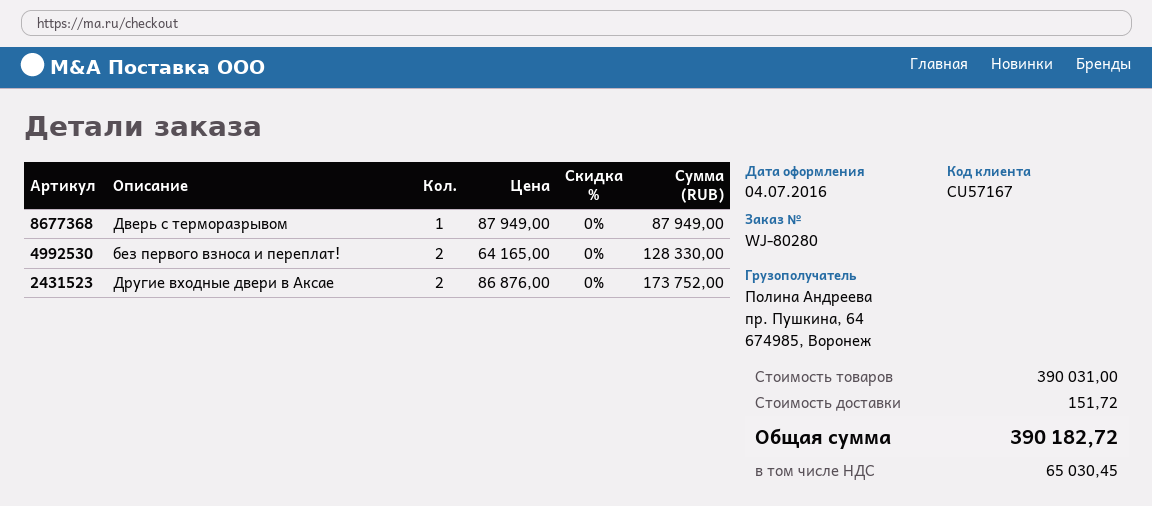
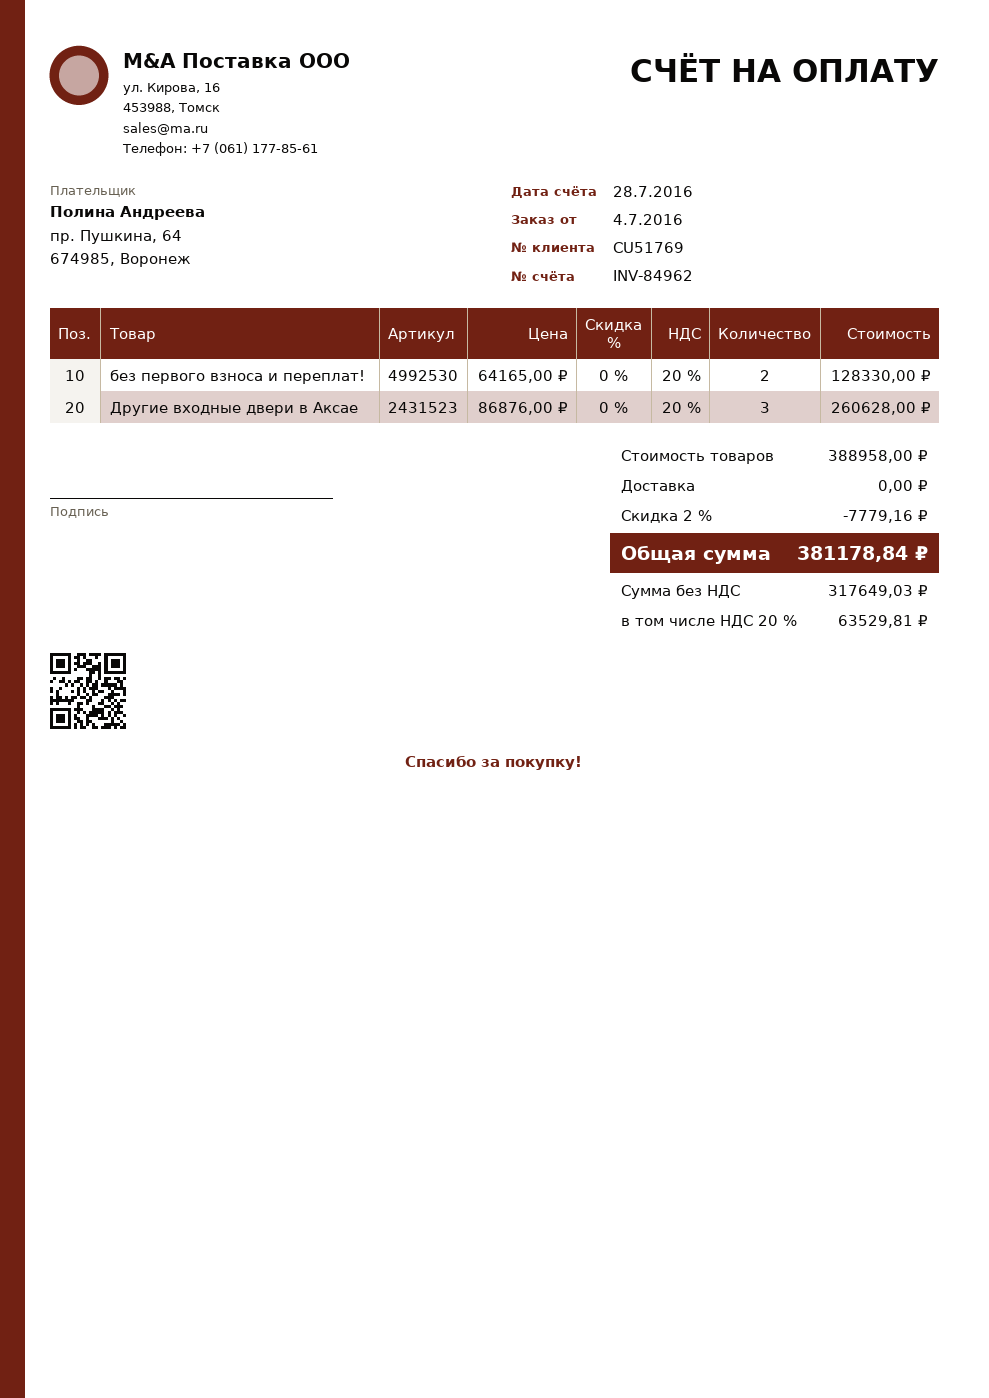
customer number: CU57167 -> CU51769
Дверь с терморазрывом: 1 x 87949.00 = 87949.00 -> none
Другие входные двери в Аксае: 2 x 86876.00 = 173752.00 -> 3 x 86876.00 = 260628.00
subtotal: 390031.00 -> 388958.00
discount: none -> 2% = 7779.16
shipping: 151.72 -> 0.00
tax: 65030.45 -> 63529.81
total: 390182.72 -> 381178.84

